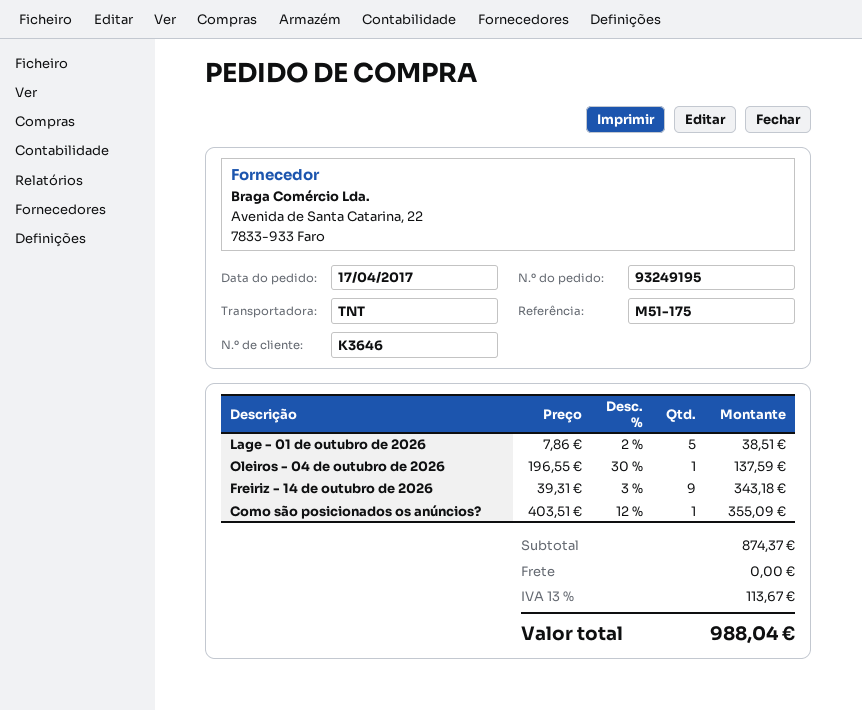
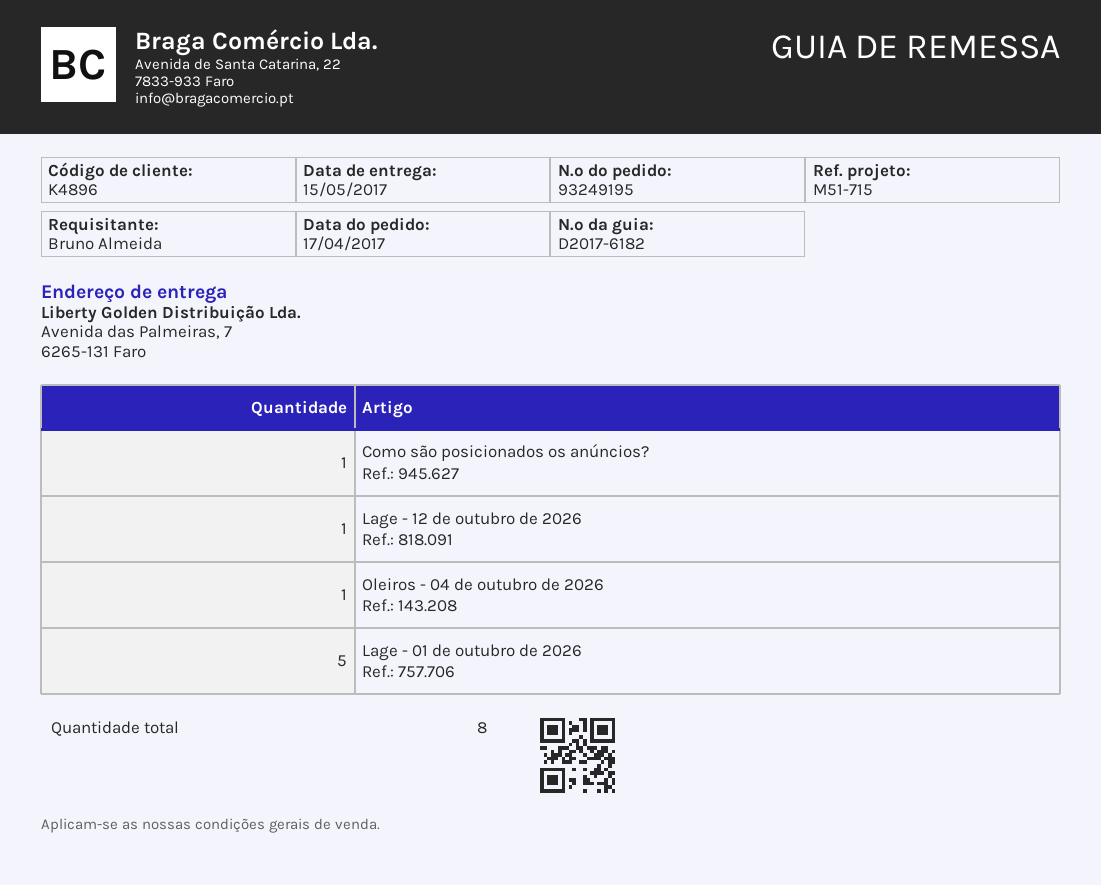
customer number: K3646 -> K4896
reference: M51-175 -> M51-715
Freiriz - 14 de outubro de 2026: 9 -> none
Lage - 12 de outubro de 2026: none -> 1

